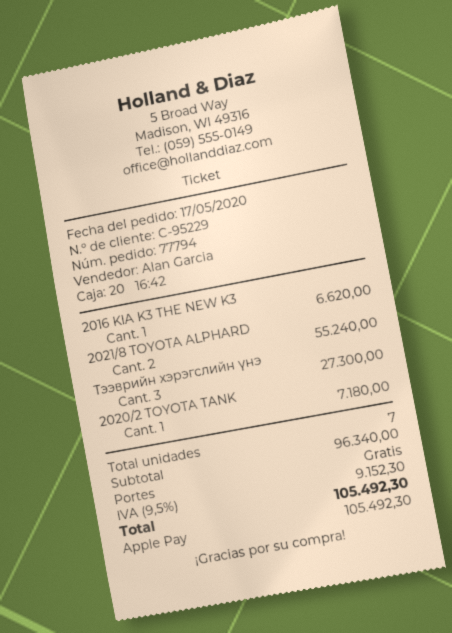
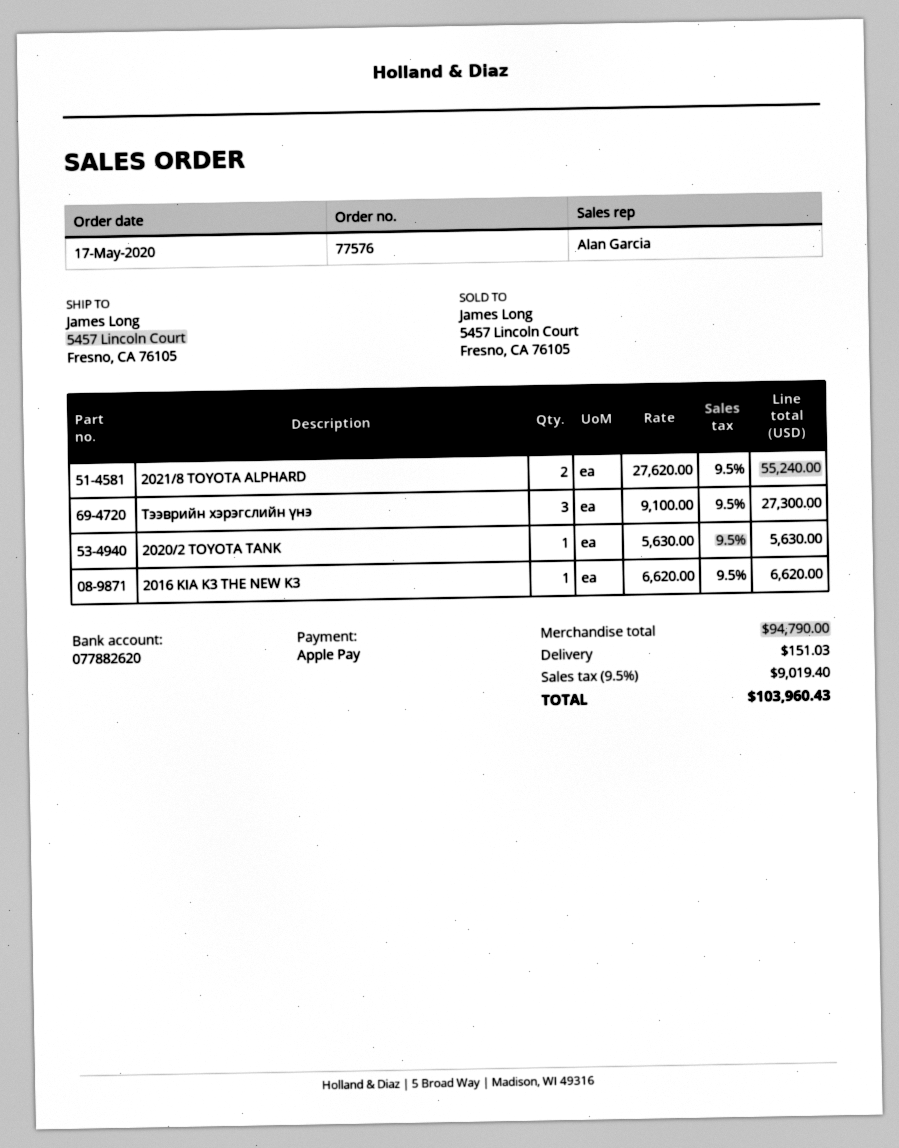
order number: 77794 -> 77576
2020/2 TOYOTA TANK: 1 for 7180.00 -> 1 for 5630.00
subtotal: 96340.00 -> 94790.00
shipping: 0.00 -> 151.03
tax: 9.5% = 9152.30 -> 9.5% = 9019.40
total: 105492.30 -> 103960.43

